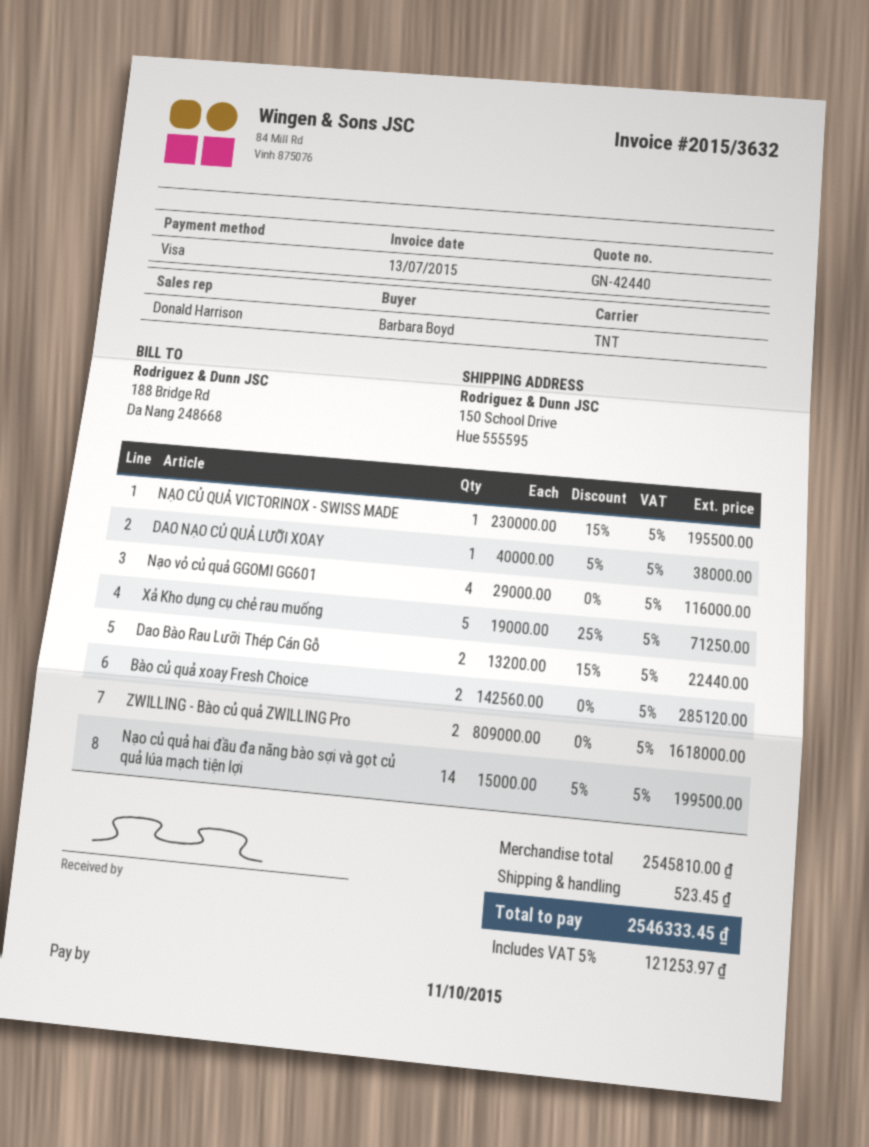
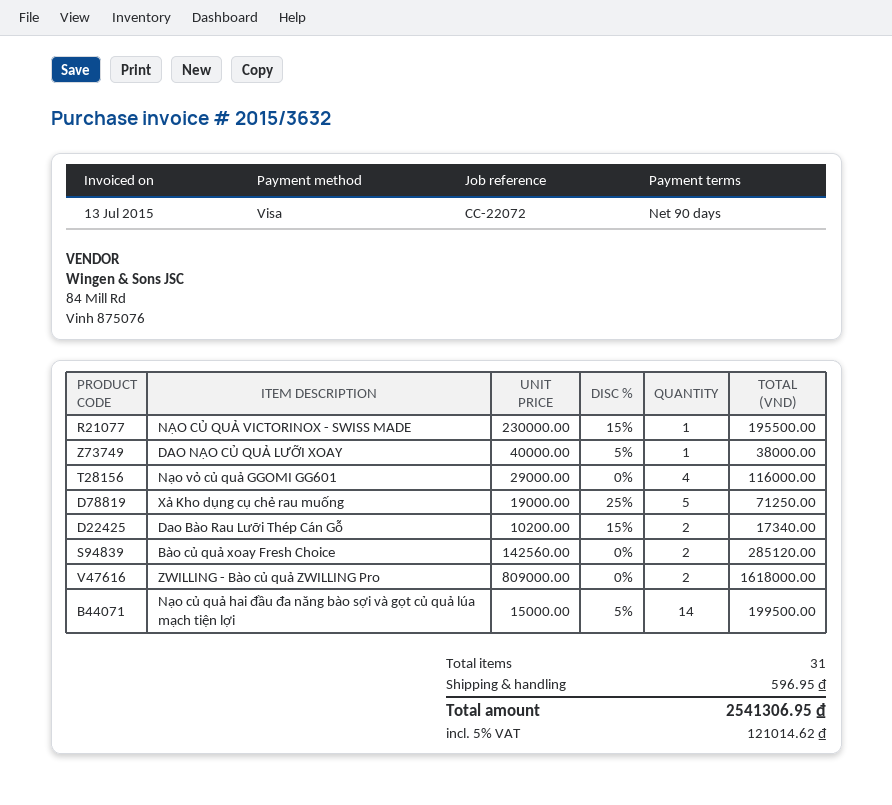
Dao Bào Rau Lưỡi Thép Cán Gỗ: 2 x 13200.00 - 15% = 22440.00 -> 2 x 10200.00 - 15% = 17340.00
shipping: 523.45 -> 596.95
tax: 5% = 121253.97 -> 5% = 121014.62
total: 2546333.45 -> 2541306.95

